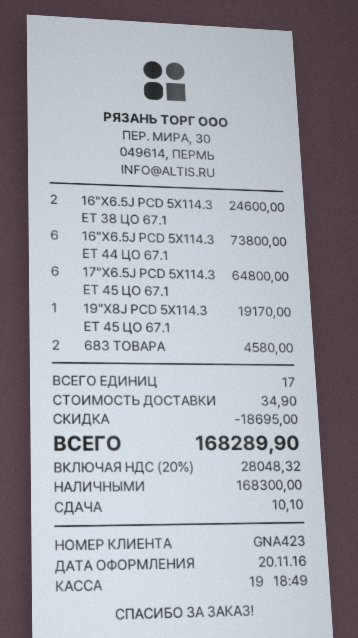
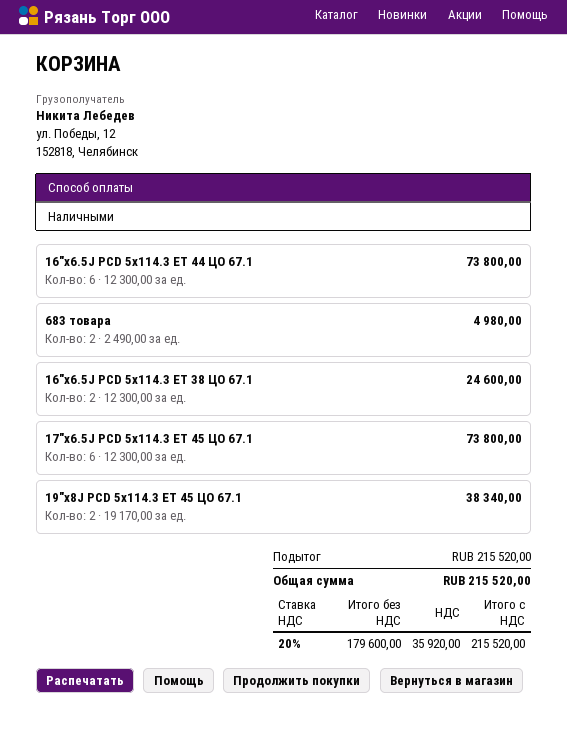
17"X6.5J PCD 5X114.3 ЕТ 45 ЦО 67.1: 6 for 64800.00 -> 6 for 73800.00
19"X8J PCD 5X114.3 ЕТ 45 ЦО 67.1: 1 for 19170.00 -> 2 for 38340.00
683 ТОВАРА: 2 for 4580.00 -> 2 for 4980.00
discount: 18695.00 -> none
shipping: 34.90 -> none
tax: 20% = 28048.32 -> 20% = 35920.00
total: 168289.90 -> 215520.00

